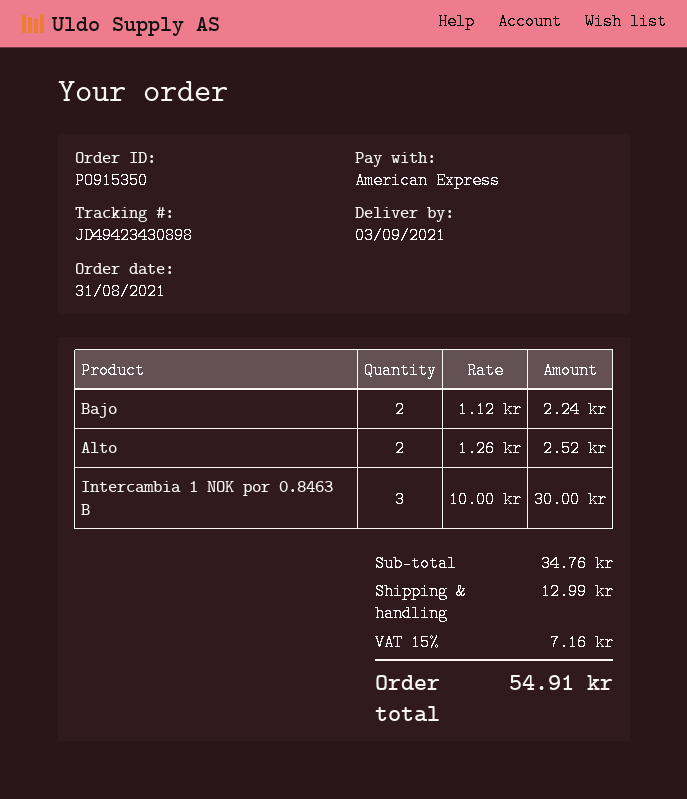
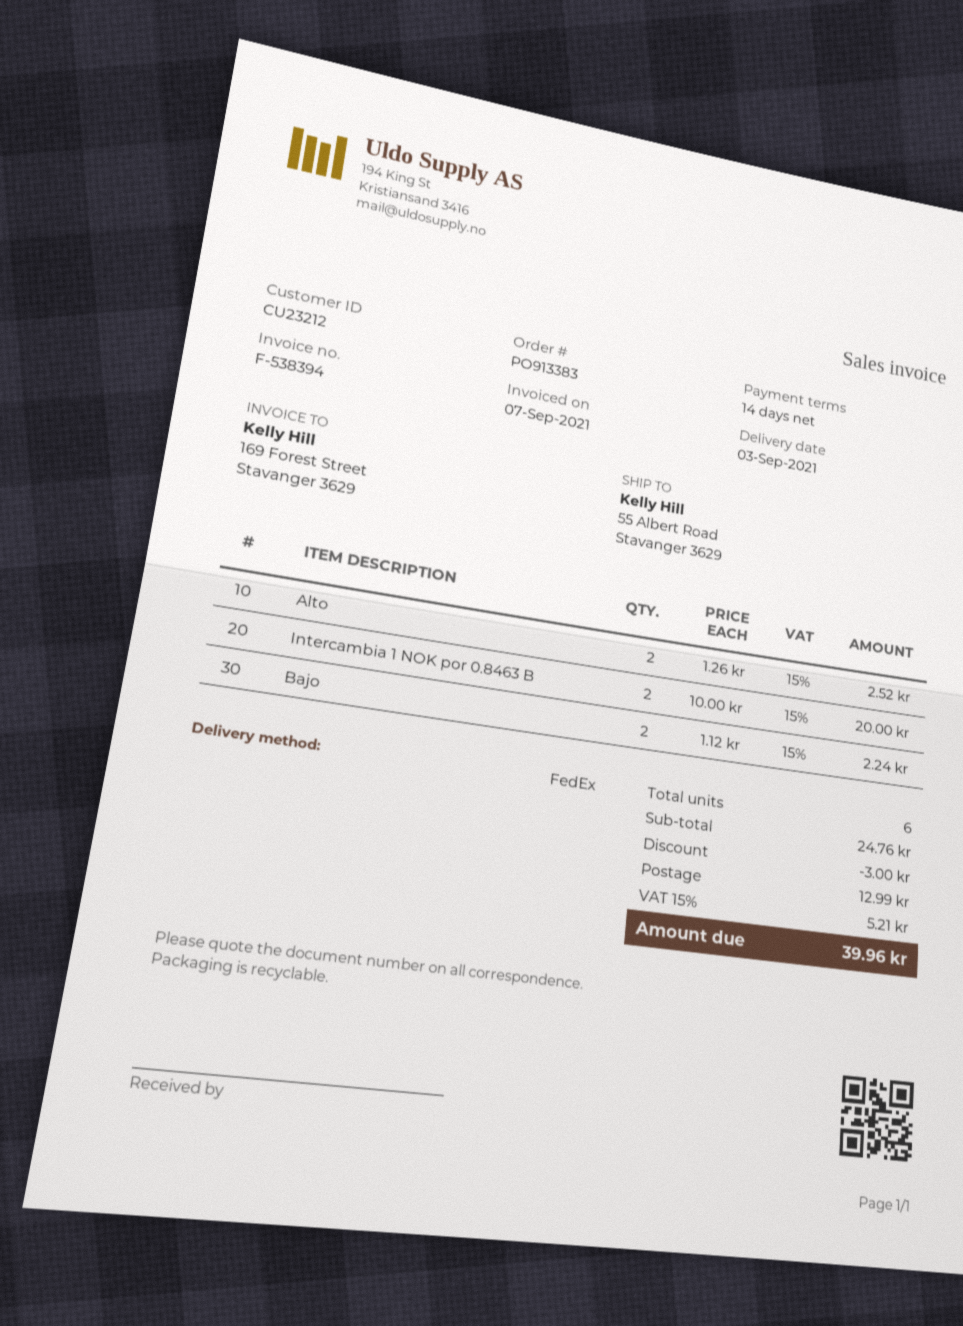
order number: PO915350 -> PO913383
Intercambia 1 NOK por 0.8463 B: 3 x 10.00 = 30.00 -> 2 x 10.00 = 20.00
subtotal: 34.76 -> 24.76
discount: none -> 3.00
tax: 15% = 7.16 -> 15% = 5.21
total: 54.91 -> 39.96

